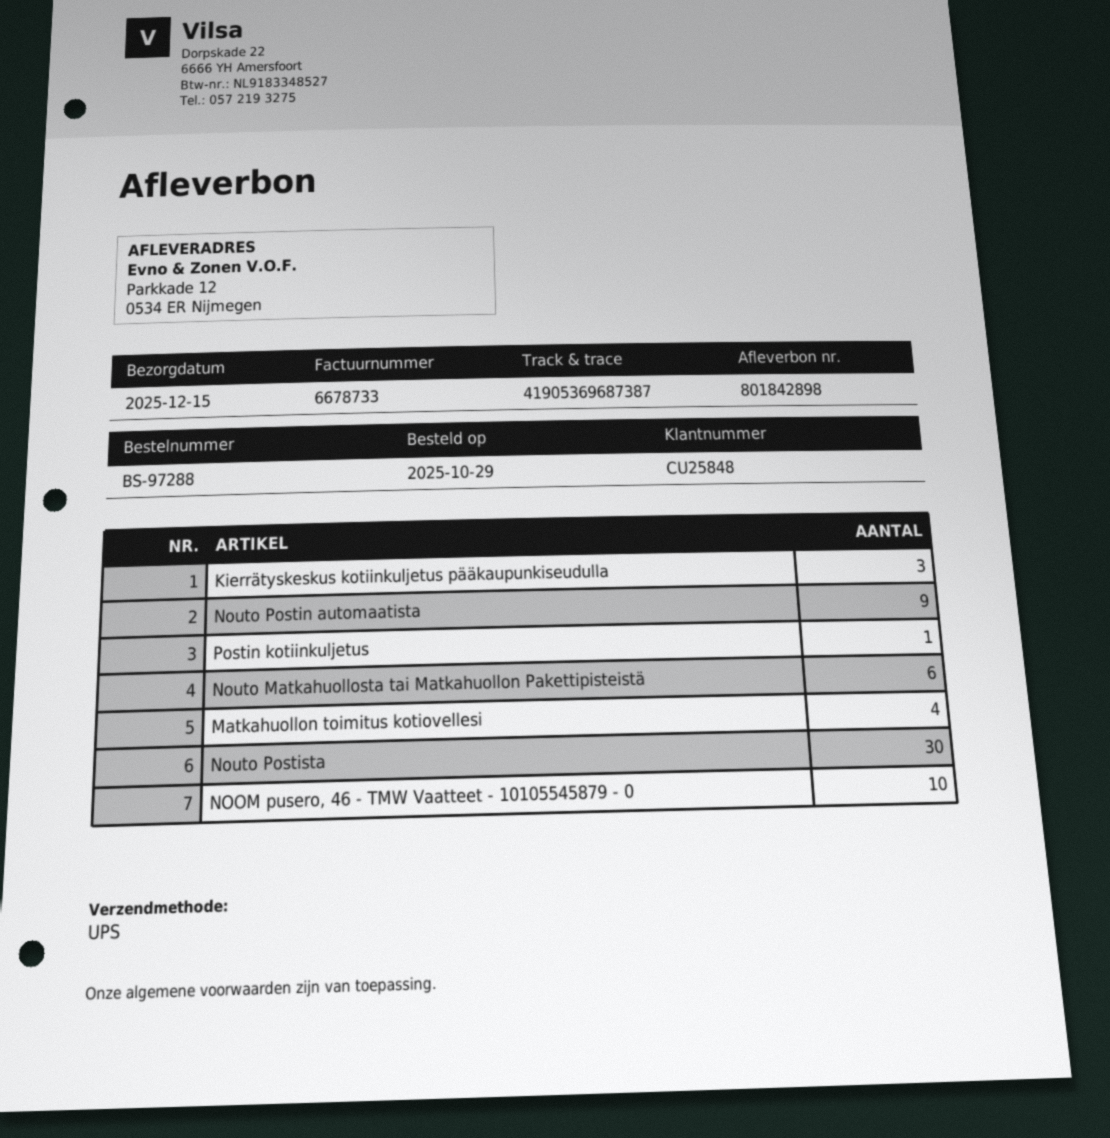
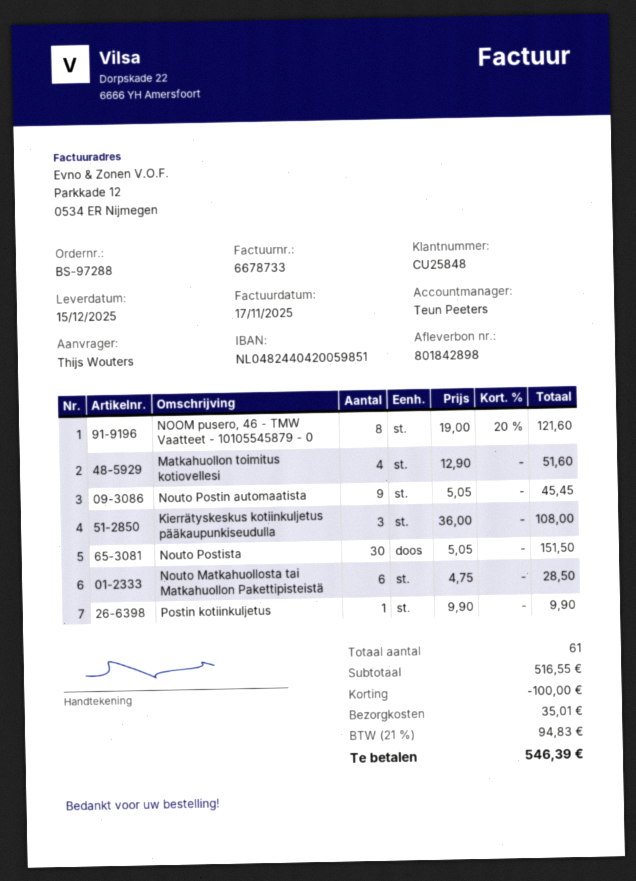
NOOM pusero, 46 - TMW Vaatteet - 10105545879 - 0: 10 -> 8

